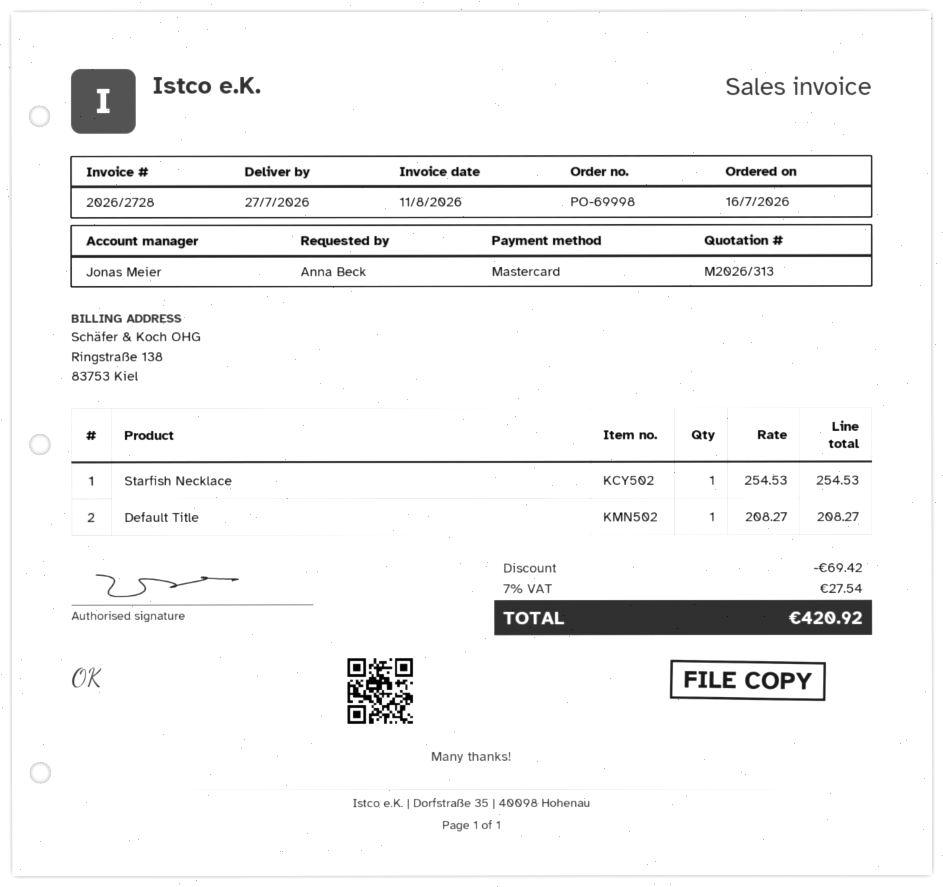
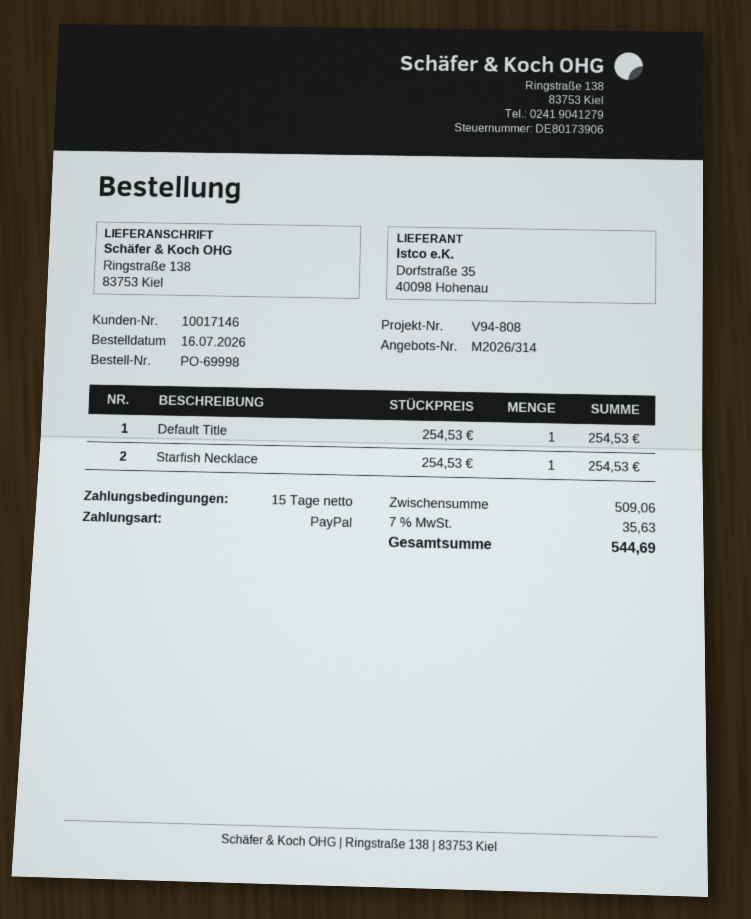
quote number: M2026/313 -> M2026/314
payment method: Mastercard -> PayPal
Default Title: 1 x 208.27 = 208.27 -> 1 x 254.53 = 254.53
discount: 69.42 -> none
tax: 7% = 27.54 -> 7% = 35.63
total: 420.92 -> 544.69

